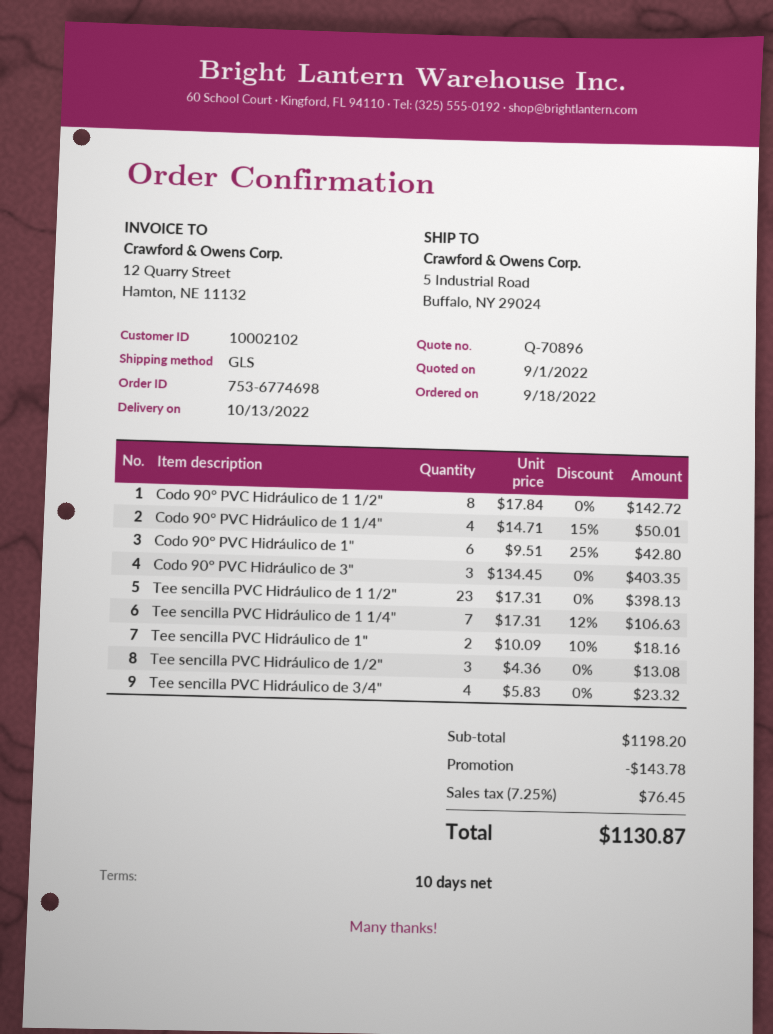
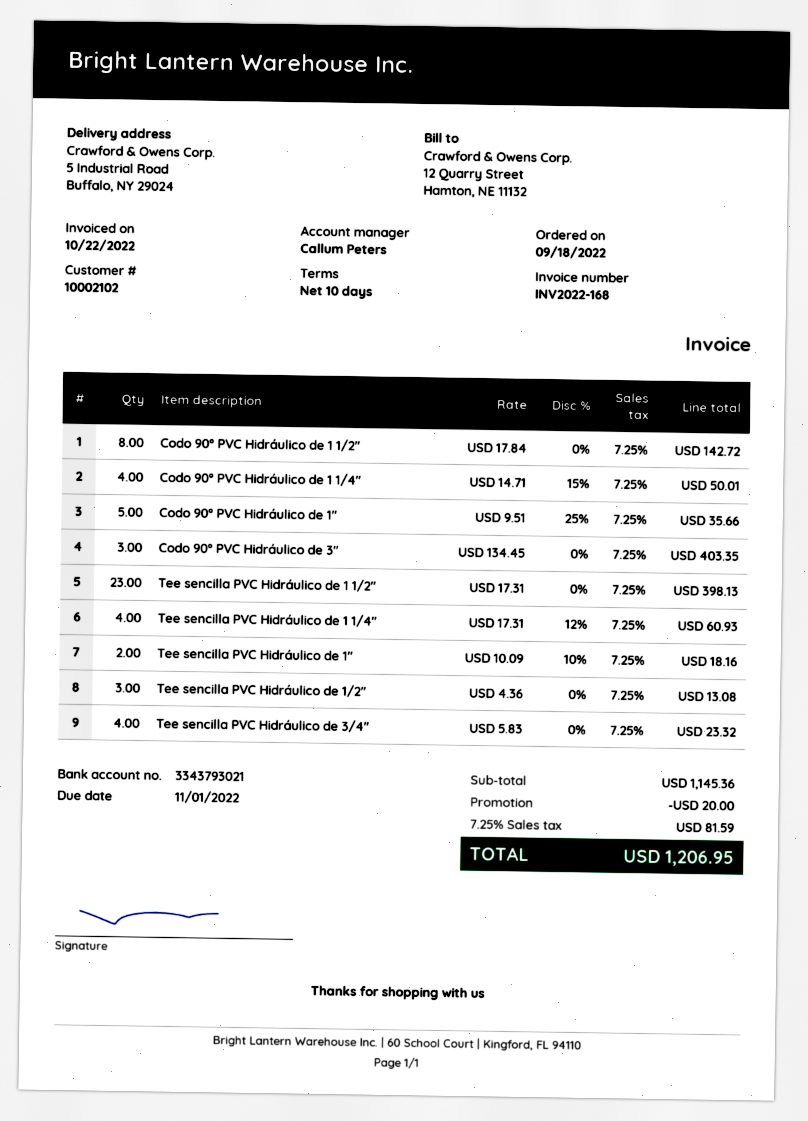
Codo 90° PVC Hidráulico de 1": 6 x 9.51 - 25% = 42.80 -> 5 x 9.51 - 25% = 35.66
Tee sencilla PVC Hidráulico de 1 1/4": 7 x 17.31 - 12% = 106.63 -> 4 x 17.31 - 12% = 60.93
subtotal: 1198.20 -> 1145.36
discount: 143.78 -> 20.00
tax: 7.25% = 76.45 -> 7.25% = 81.59
total: 1130.87 -> 1206.95

